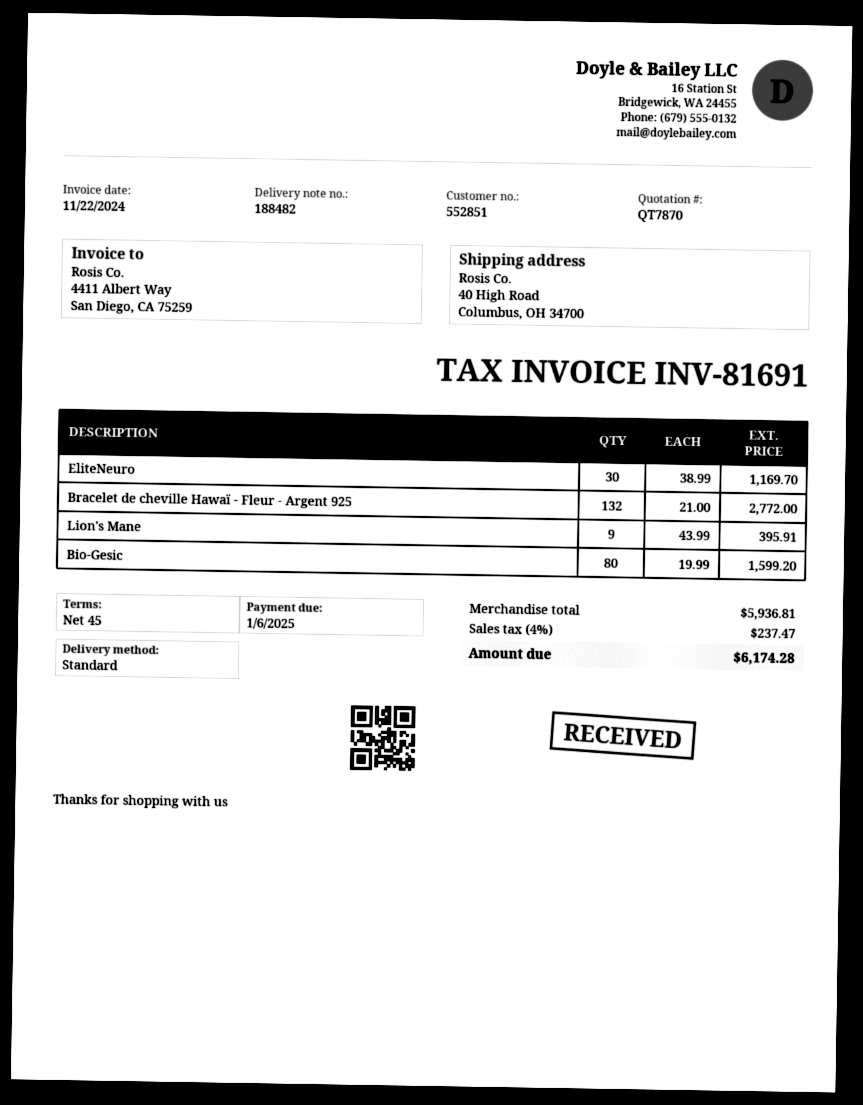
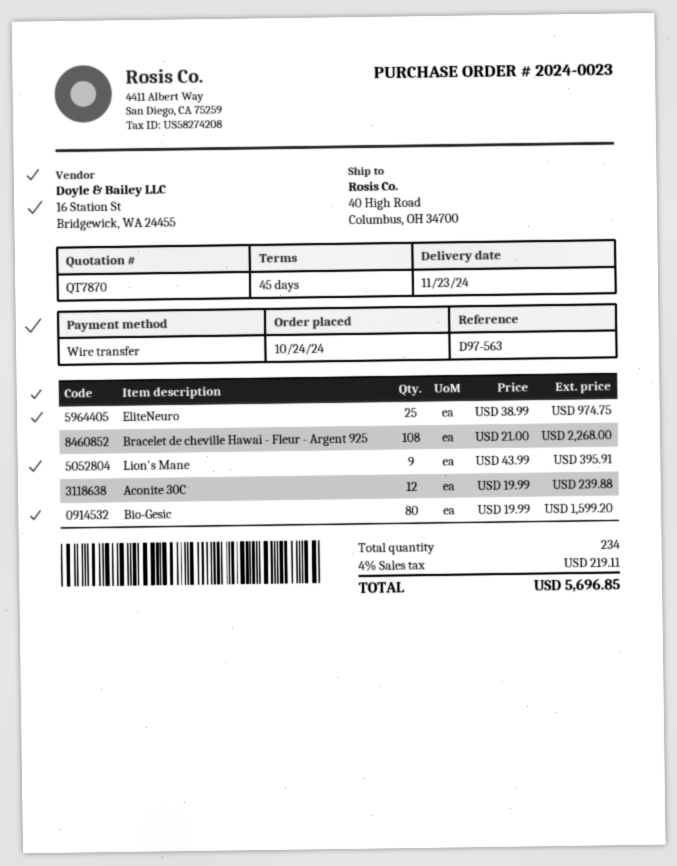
EliteNeuro: 30 x 38.99 = 1169.70 -> 25 x 38.99 = 974.75
Bracelet de cheville Hawaï - Fleur - Argent 925: 132 x 21.00 = 2772.00 -> 108 x 21.00 = 2268.00
Aconite 30C: none -> 12 x 19.99 = 239.88
tax: 4% = 237.47 -> 4% = 219.11
total: 6174.28 -> 5696.85

